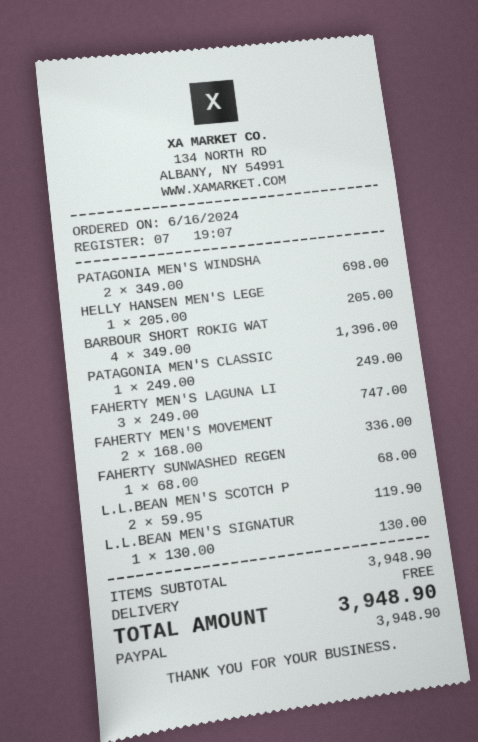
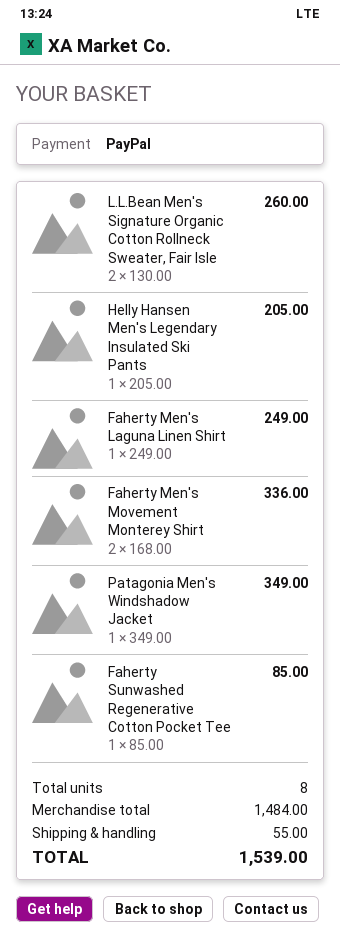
PATAGONIA MEN'S WINDSHA: 2 x 349.00 = 698.00 -> 1 x 349.00 = 349.00
BARBOUR SHORT ROKIG WAT: 4 x 349.00 = 1396.00 -> none
PATAGONIA MEN'S CLASSIC: 1 x 249.00 = 249.00 -> none
FAHERTY MEN'S LAGUNA LI: 3 x 249.00 = 747.00 -> 1 x 249.00 = 249.00
FAHERTY SUNWASHED REGEN: 1 x 68.00 = 68.00 -> 1 x 85.00 = 85.00
L.L.BEAN MEN'S SCOTCH P: 2 x 59.95 = 119.90 -> none
L.L.BEAN MEN'S SIGNATUR: 1 x 130.00 = 130.00 -> 2 x 130.00 = 260.00
subtotal: 3948.90 -> 1484.00
shipping: 0.00 -> 55.00
total: 3948.90 -> 1539.00

